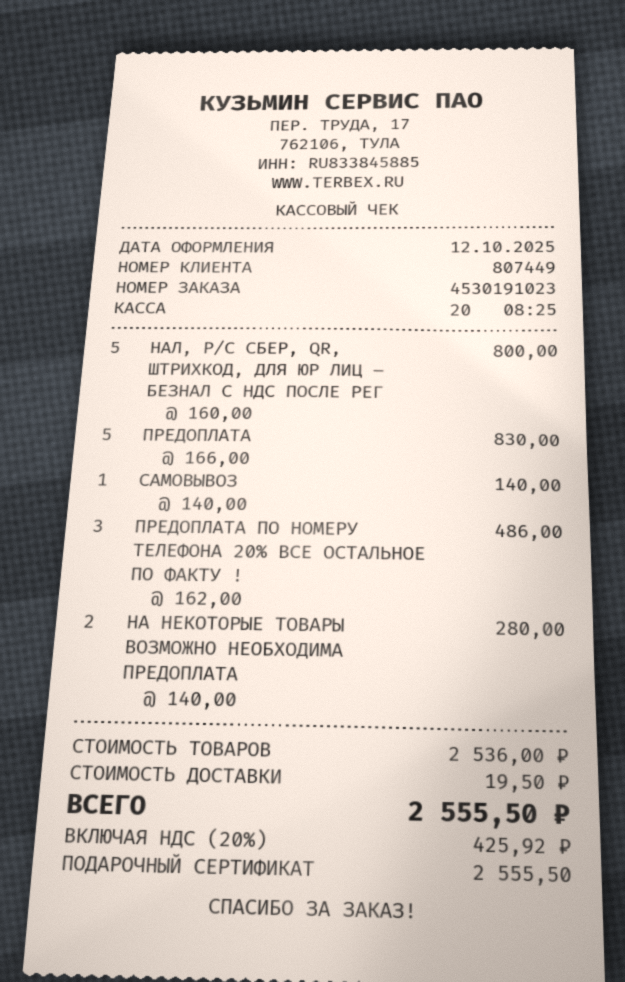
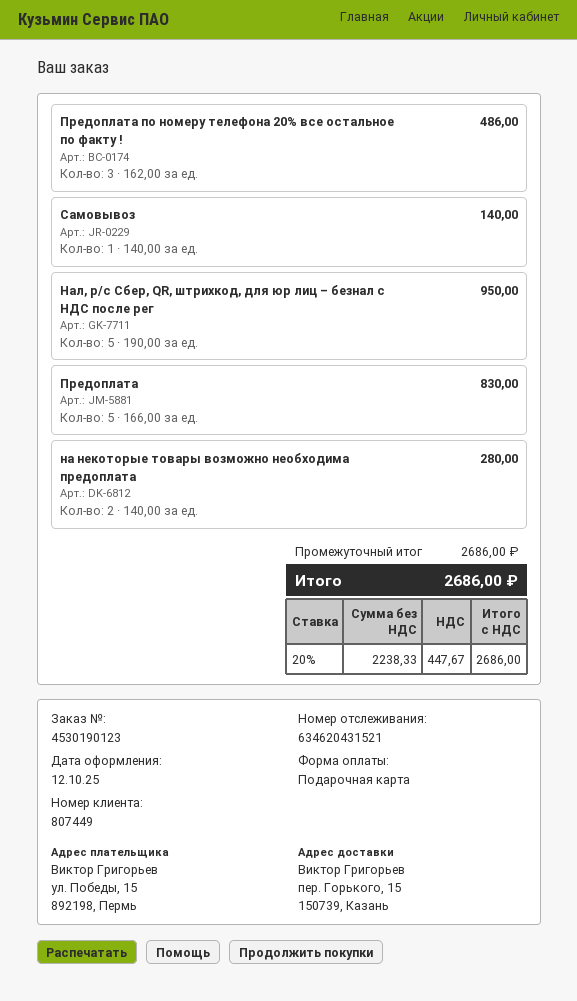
order number: 4530191023 -> 4530190123
НАЛ, Р/С СБЕР, QR, ШТРИХКОД, ДЛЯ ЮР ЛИЦ – БЕЗНАЛ С НДС ПОСЛЕ РЕГ: 5 x 160.00 = 800.00 -> 5 x 190.00 = 950.00
subtotal: 2536.00 -> 2686.00
shipping: 19.50 -> none
tax: 20% = 425.92 -> 20% = 447.67
total: 2555.50 -> 2686.00

